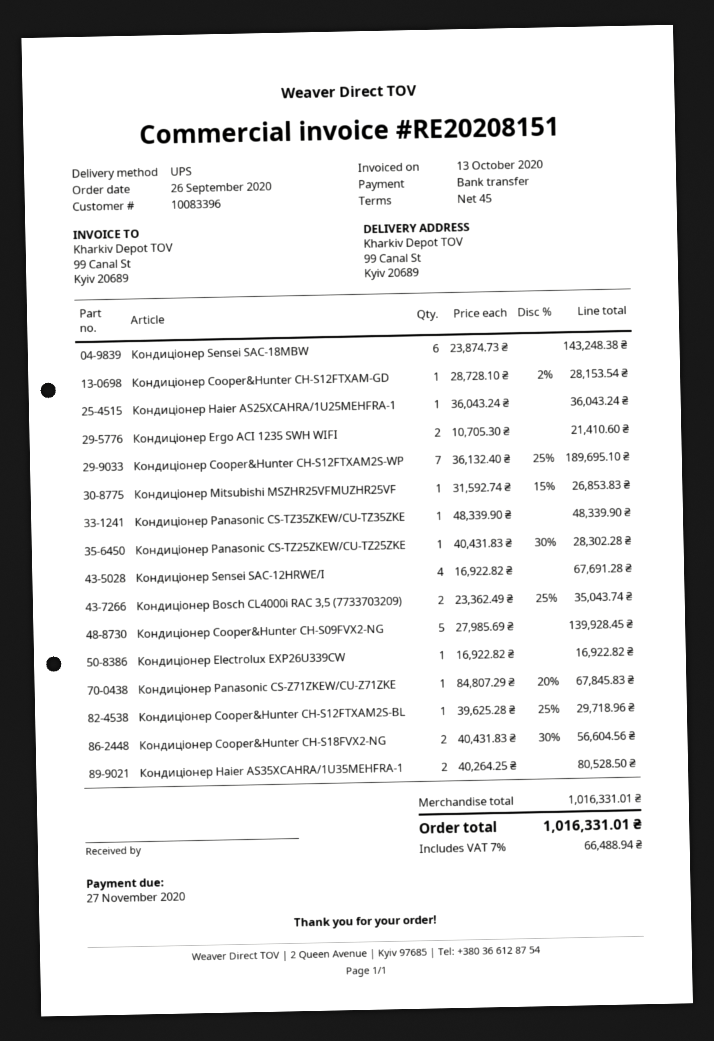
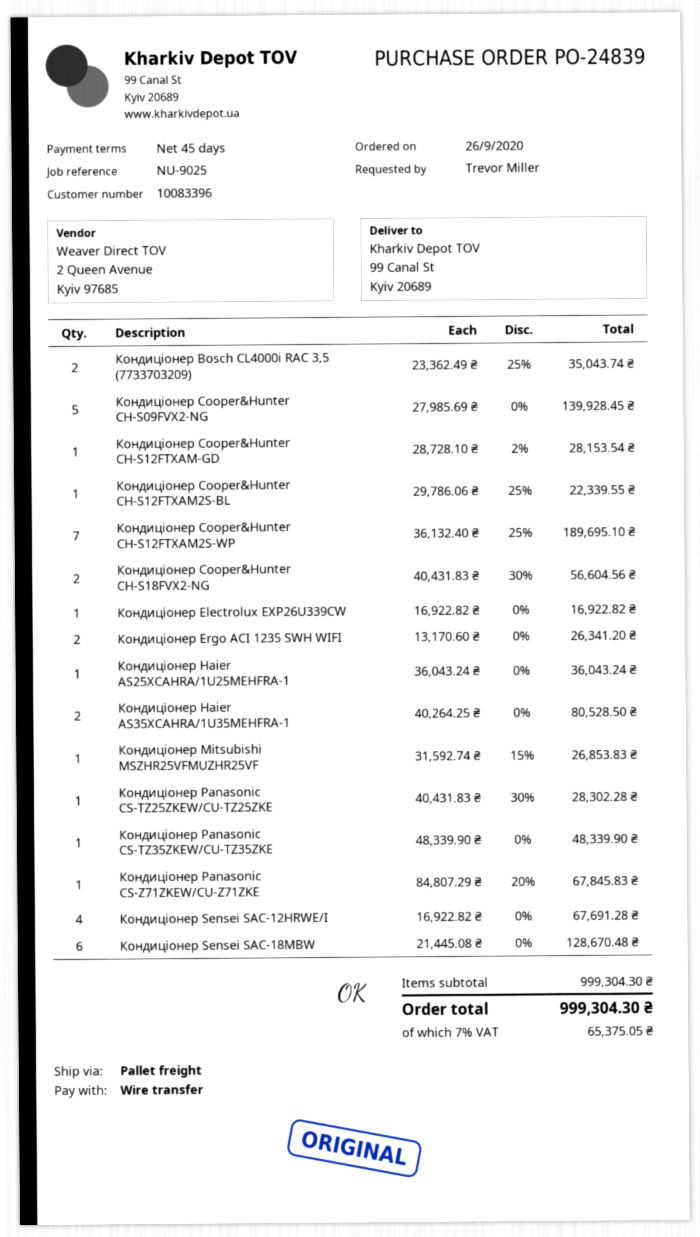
shipping method: UPS -> pallet freight
Кондиціонер Sensei SAC-18MBW: 6 x 23874.73 = 143248.38 -> 6 x 21445.08 = 128670.48
Кондиціонер Ergo ACI 1235 SWН WIFI: 2 x 10705.30 = 21410.60 -> 2 x 13170.60 = 26341.20
Кондиціонер Cooper&Hunter CH-S12FTXAM2S-BL: 1 x 39625.28 - 25% = 29718.96 -> 1 x 29786.06 - 25% = 22339.55
subtotal: 1016331.01 -> 999304.30
tax: 7% = 66488.94 -> 7% = 65375.05
total: 1016331.01 -> 999304.30

